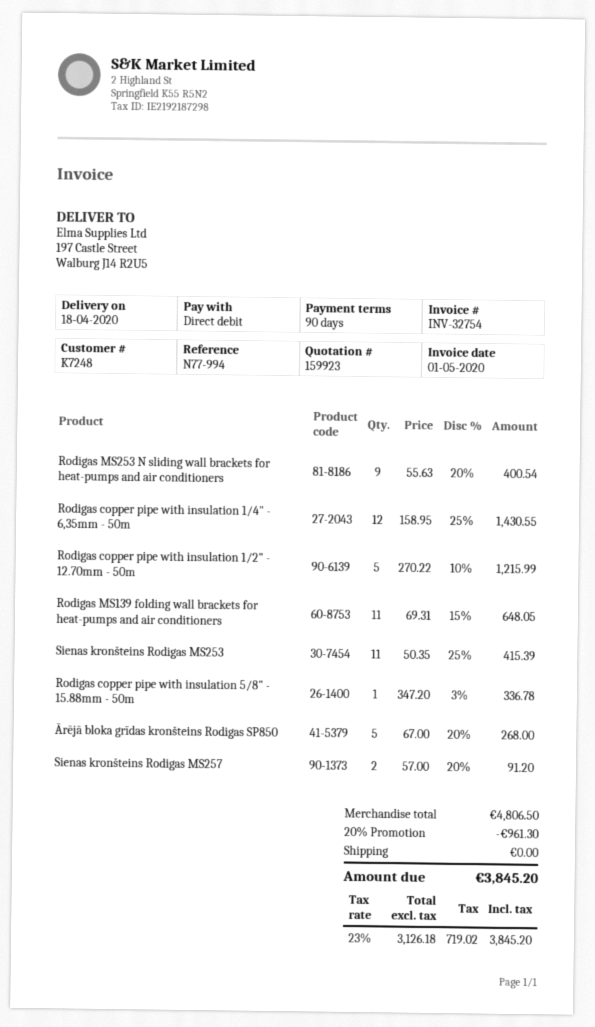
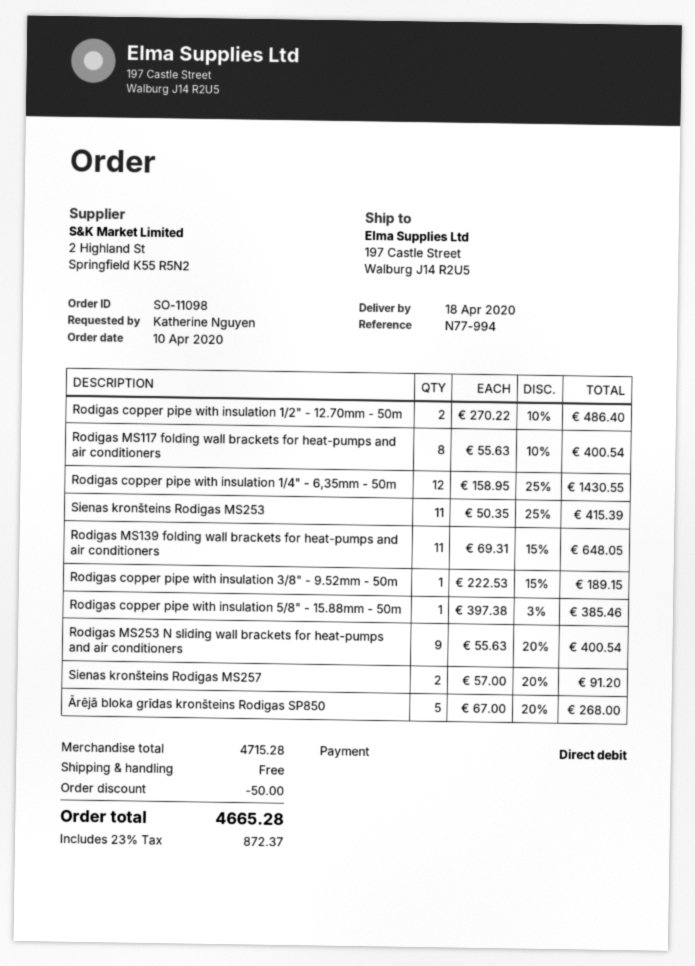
Rodigas copper pipe with insulation 1/2" - 12.70mm - 50m: 5 x 270.22 - 10% = 1215.99 -> 2 x 270.22 - 10% = 486.40
Rodigas copper pipe with insulation 5/8" - 15.88mm - 50m: 1 x 347.20 - 3% = 336.78 -> 1 x 397.38 - 3% = 385.46
Rodigas MS117 folding wall brackets for heat-pumps and air conditioners: none -> 8 x 55.63 - 10% = 400.54
Rodigas copper pipe with insulation 3/8" - 9.52mm - 50m: none -> 1 x 222.53 - 15% = 189.15
subtotal: 4806.50 -> 4715.28
discount: 961.30 -> 50.00
tax: 23% = 719.02 -> 23% = 872.37
total: 3845.20 -> 4665.28

